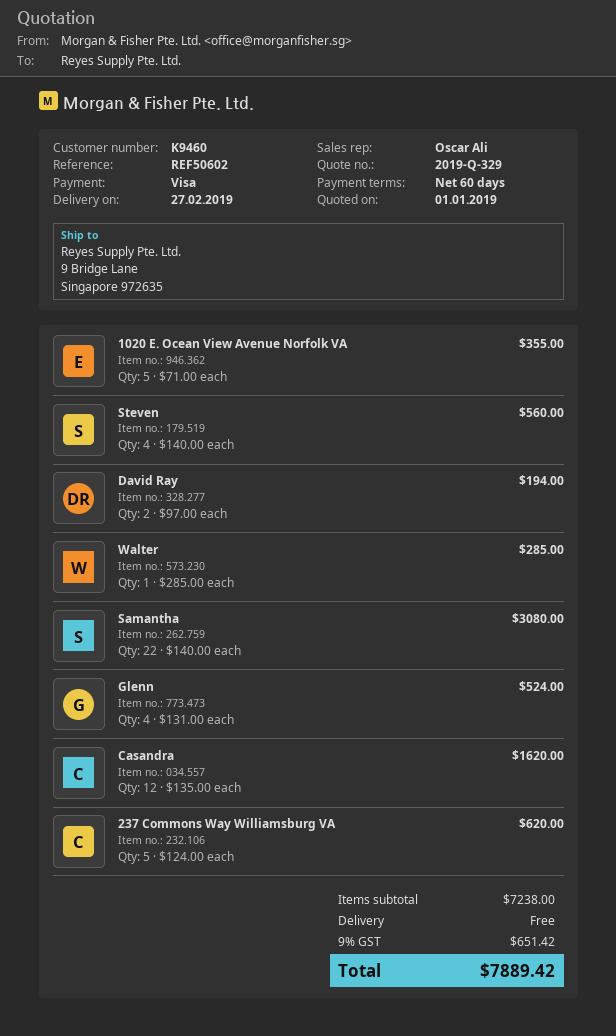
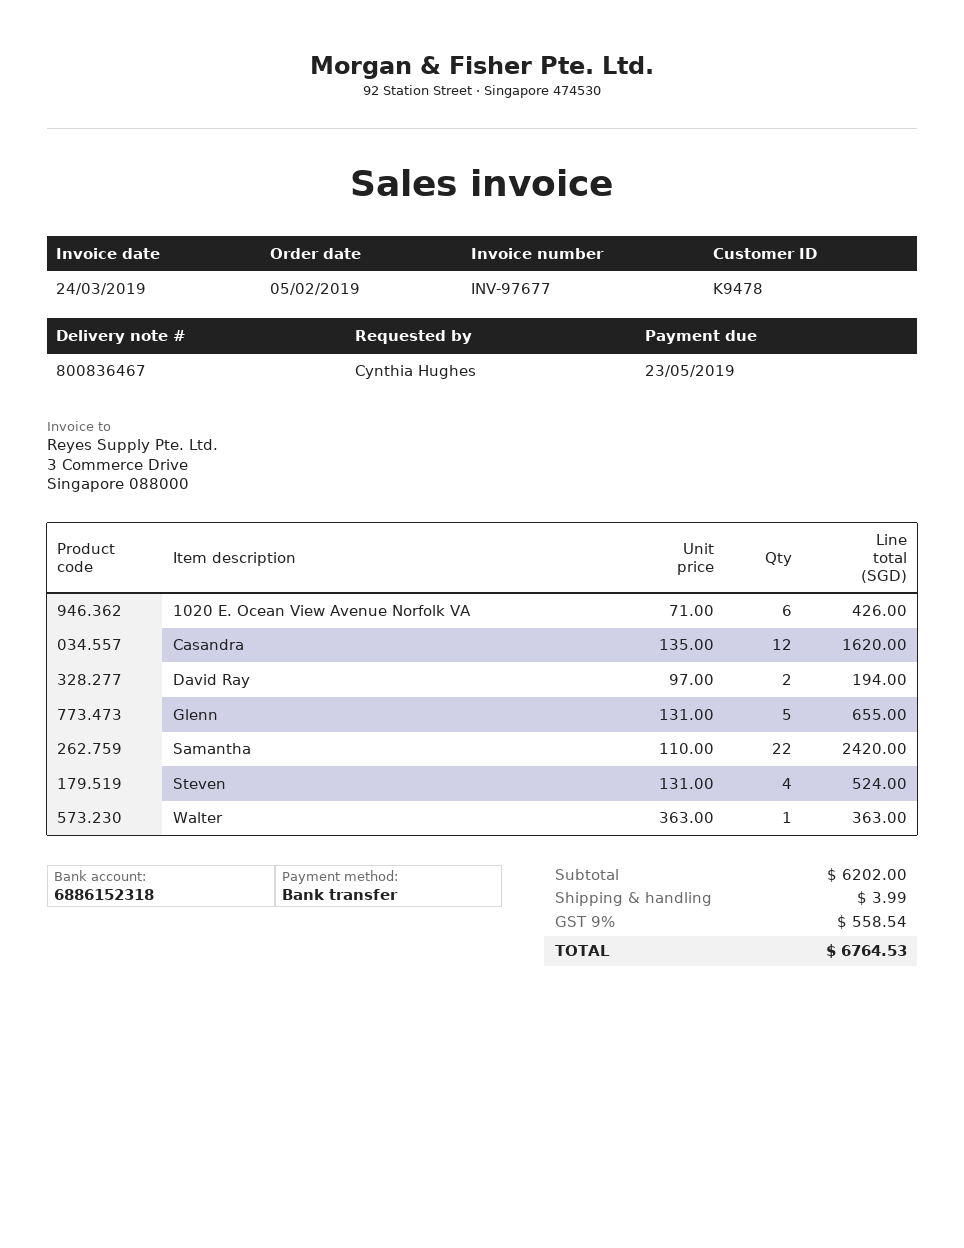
customer number: K9460 -> K9478
payment method: Visa -> bank transfer
1020 E. Ocean View Avenue Norfolk VA: 5 x 71.00 = 355.00 -> 6 x 71.00 = 426.00
Steven: 4 x 140.00 = 560.00 -> 4 x 131.00 = 524.00
Walter: 1 x 285.00 = 285.00 -> 1 x 363.00 = 363.00
Samantha: 22 x 140.00 = 3080.00 -> 22 x 110.00 = 2420.00
Glenn: 4 x 131.00 = 524.00 -> 5 x 131.00 = 655.00
237 Commons Way Williamsburg VA: 5 x 124.00 = 620.00 -> none
subtotal: 7238.00 -> 6202.00
shipping: 0.00 -> 3.99
tax: 9% = 651.42 -> 9% = 558.54
total: 7889.42 -> 6764.53

